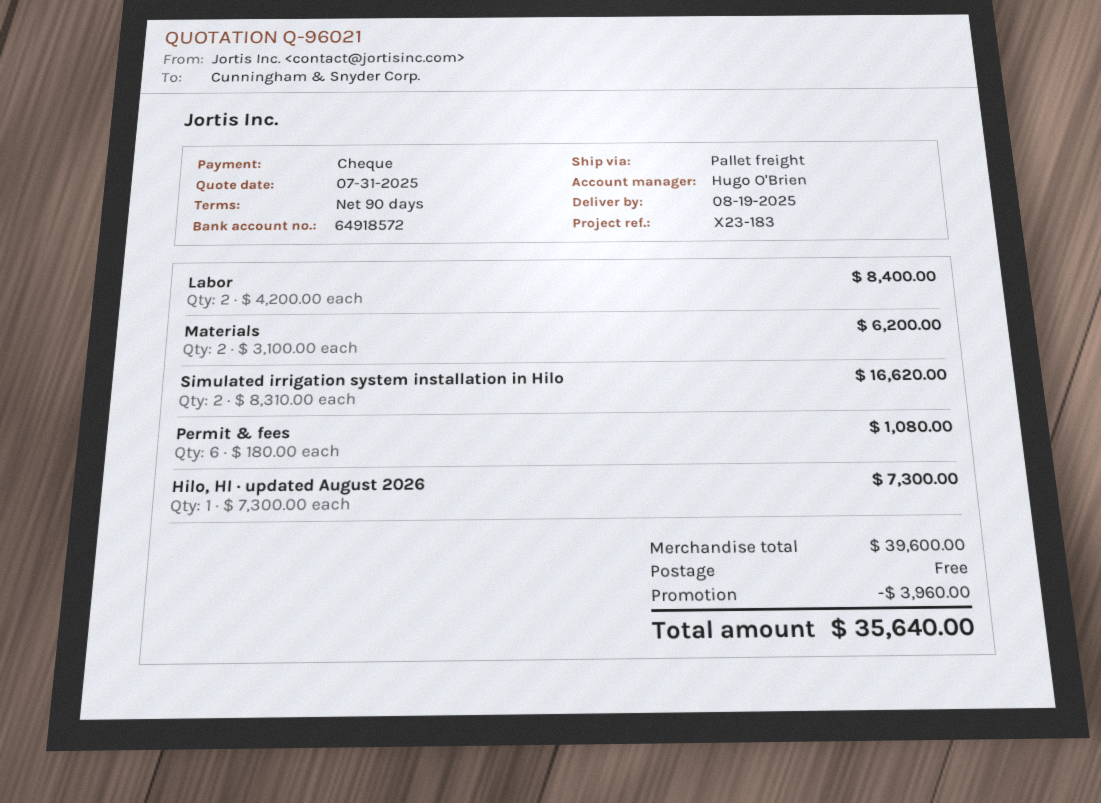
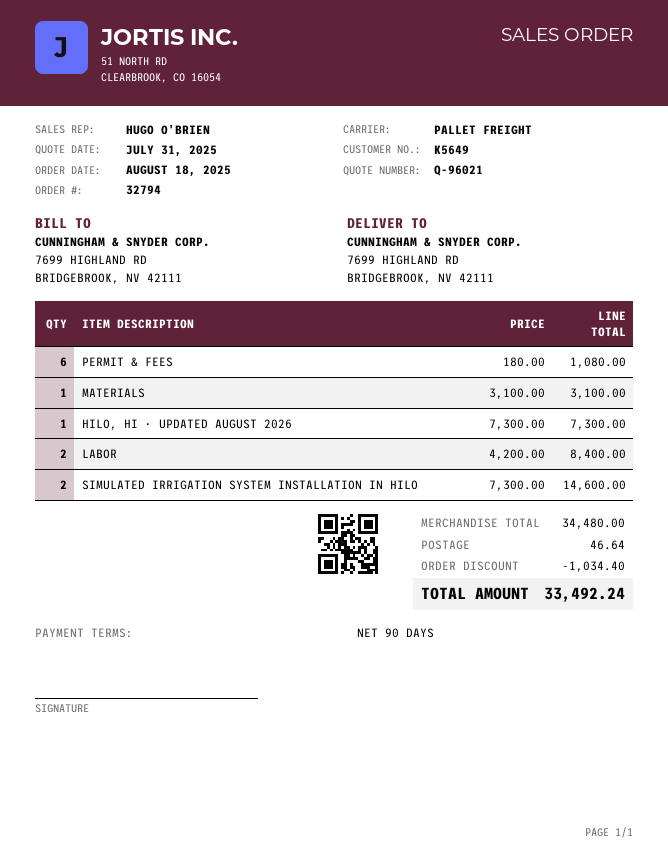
Materials: 2 x 3100.00 = 6200.00 -> 1 x 3100.00 = 3100.00
Simulated irrigation system installation in Hilo: 2 x 8310.00 = 16620.00 -> 2 x 7300.00 = 14600.00
subtotal: 39600.00 -> 34480.00
discount: 3960.00 -> 1034.40
shipping: 0.00 -> 46.64
total: 35640.00 -> 33492.24

